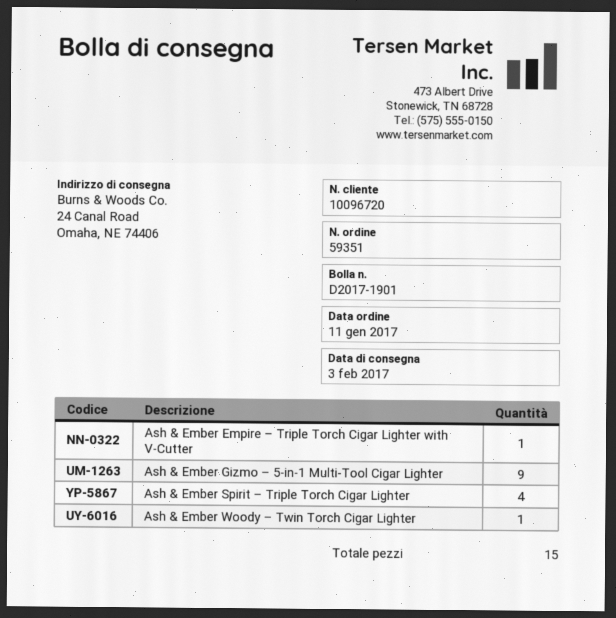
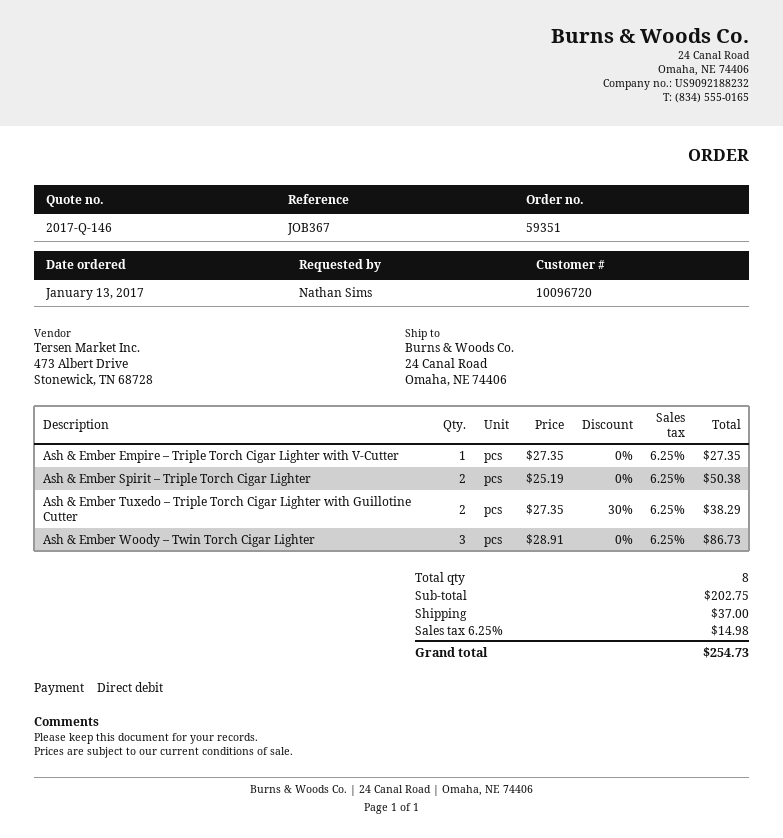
order date: 2017-01-11 -> 2017-01-13
Ash & Ember Gizmo – 5-in-1 Multi-Tool Cigar Lighter: 9 -> none
Ash & Ember Spirit – Triple Torch Cigar Lighter: 4 -> 2
Ash & Ember Woody – Twin Torch Cigar Lighter: 1 -> 3
Ash & Ember Tuxedo – Triple Torch Cigar Lighter with Guillotine Cutter: none -> 2
total quantity: 15 -> 8

